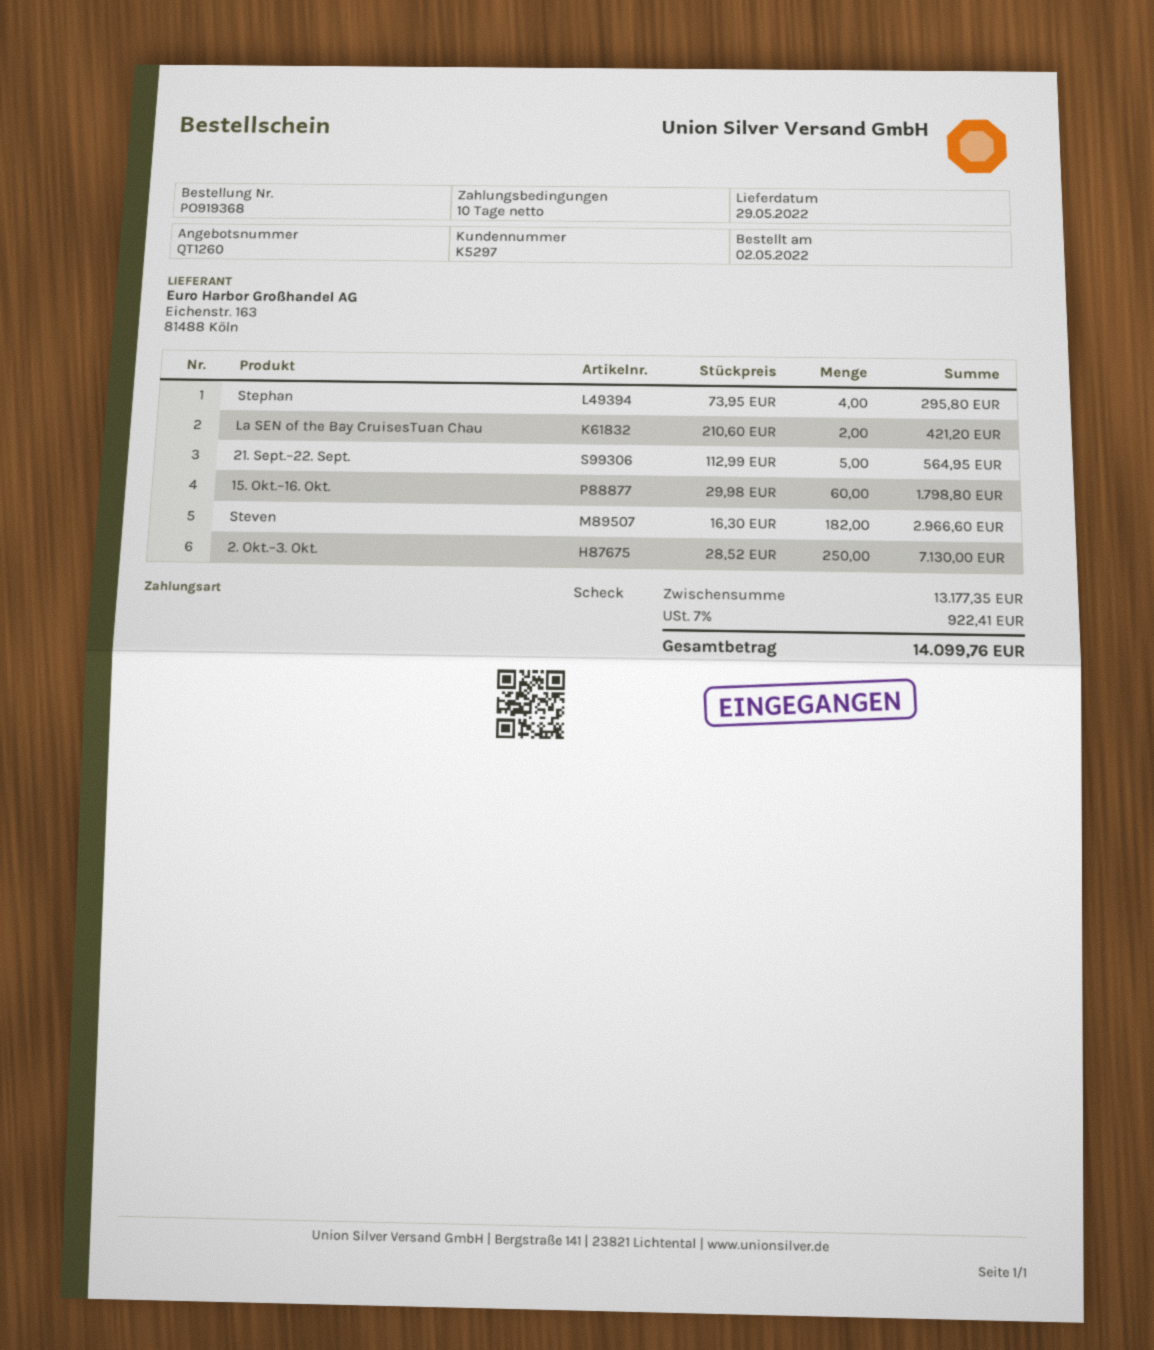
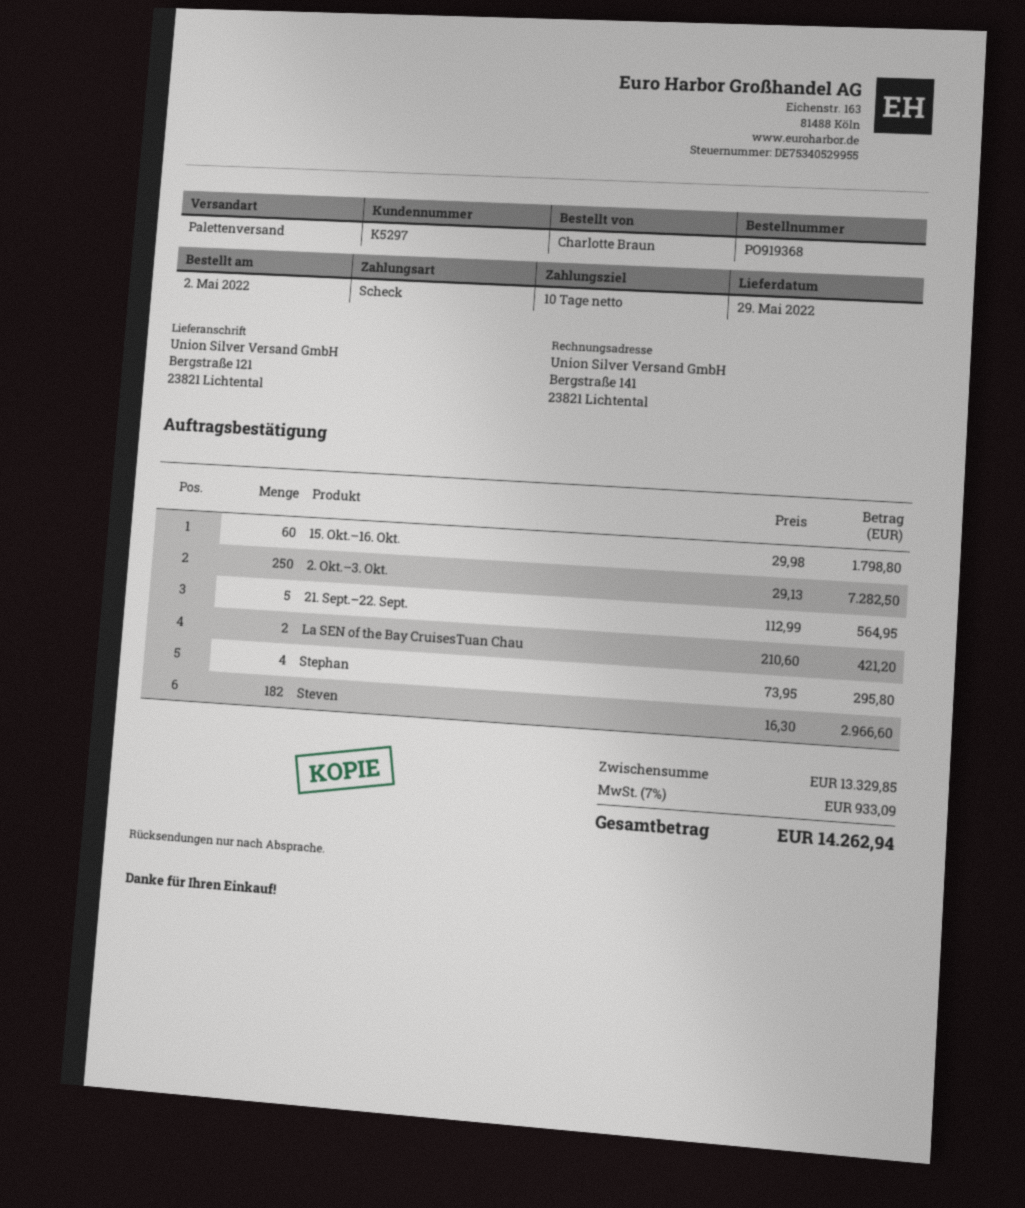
2. Okt.–3. Okt.: 250 x 28.52 = 7130.00 -> 250 x 29.13 = 7282.50
subtotal: 13177.35 -> 13329.85
tax: 7% = 922.41 -> 7% = 933.09
total: 14099.76 -> 14262.94

